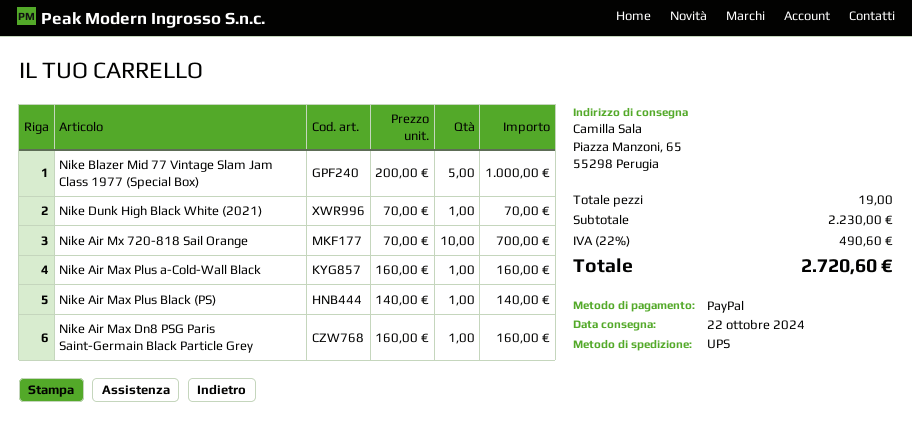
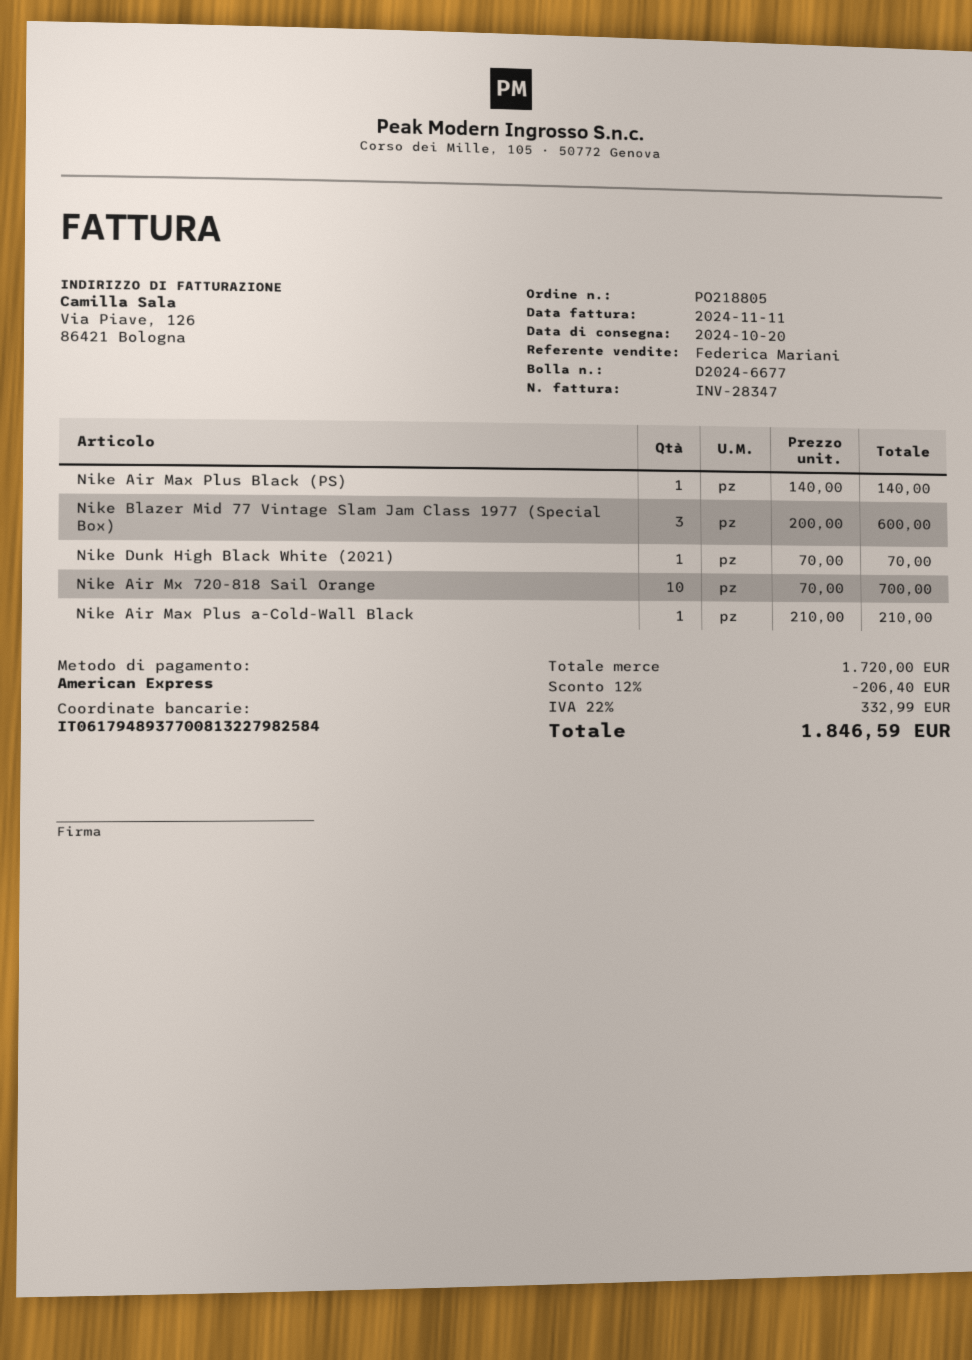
delivery date: 2024-10-22 -> 2024-10-20
payment method: PayPal -> American Express
Nike Blazer Mid 77 Vintage Slam Jam Class 1977 (Special Box): 5 x 200.00 = 1000.00 -> 3 x 200.00 = 600.00
Nike Air Max Plus a-Cold-Wall Black: 1 x 160.00 = 160.00 -> 1 x 210.00 = 210.00
Nike Air Max Dn8 PSG Paris Saint-Germain Black Particle Grey: 1 x 160.00 = 160.00 -> none
subtotal: 2230.00 -> 1720.00
discount: none -> 12% = 206.40
tax: 22% = 490.60 -> 22% = 332.99
total: 2720.60 -> 1846.59

